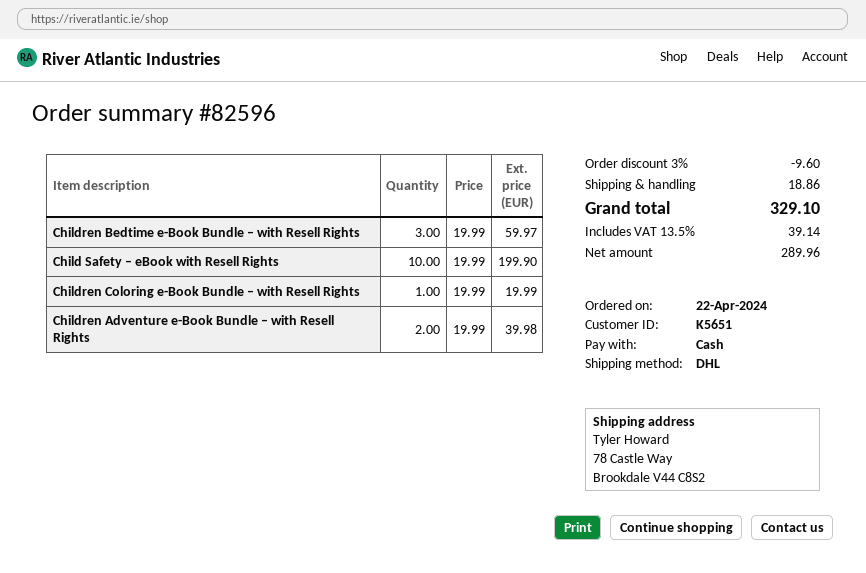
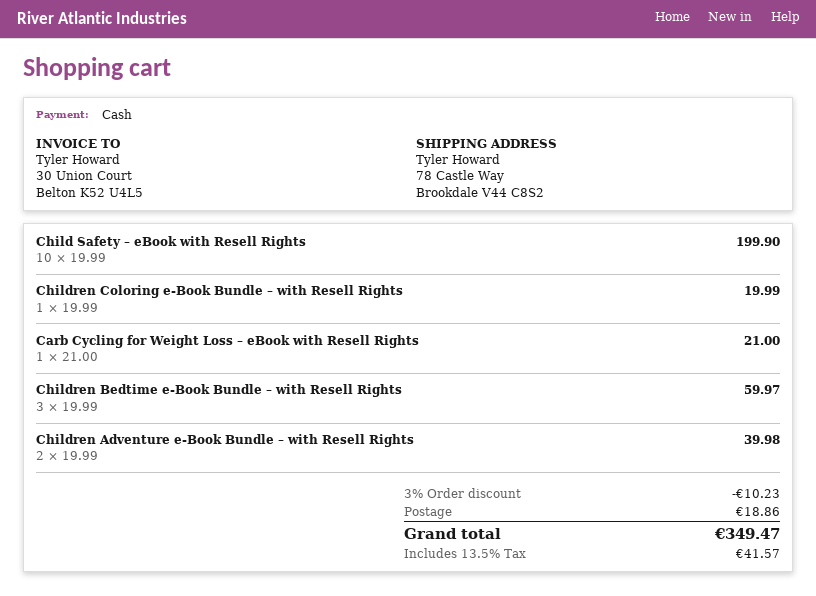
Carb Cycling for Weight Loss – eBook with Resell Rights: none -> 1 x 21.00 = 21.00
discount: 3% = 9.60 -> 3% = 10.23
tax: 13.5% = 39.14 -> 13.5% = 41.57
total: 329.10 -> 349.47

